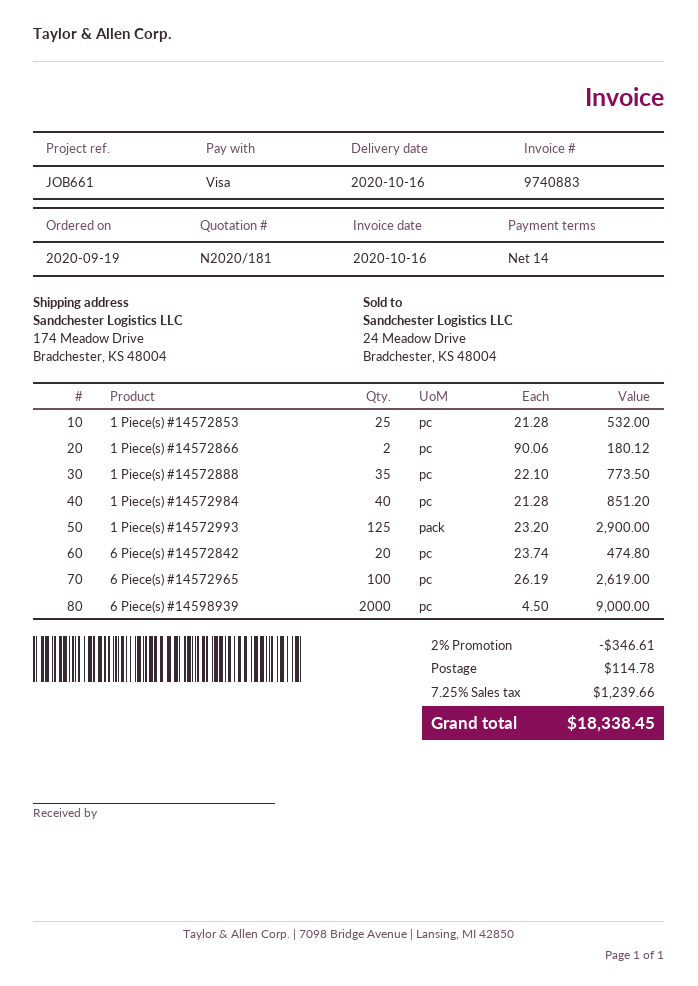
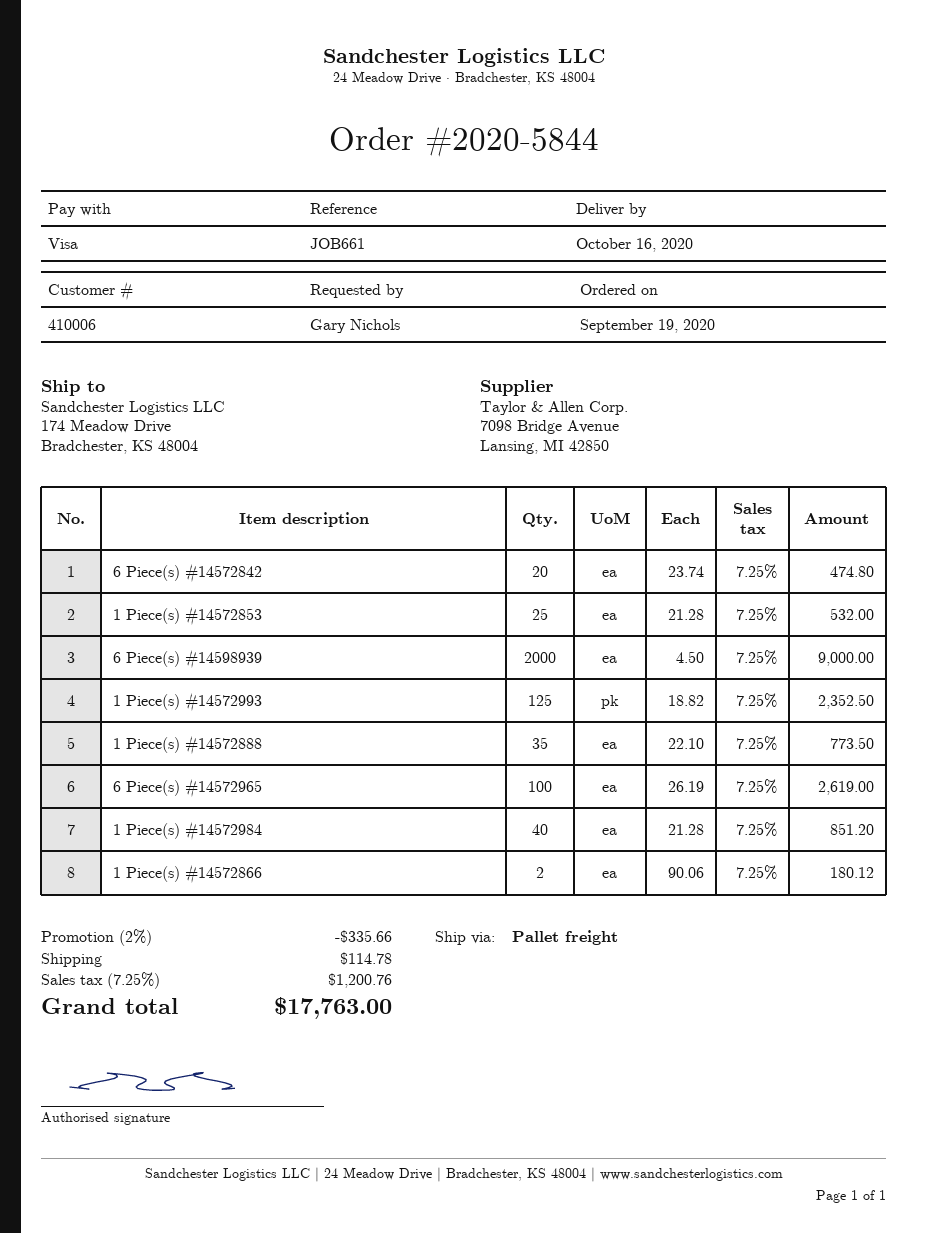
1 Piece(s) #14572993: 125 x 23.20 = 2900.00 -> 125 x 18.82 = 2352.50
discount: 2% = 346.61 -> 2% = 335.66
tax: 7.25% = 1239.66 -> 7.25% = 1200.76
total: 18338.45 -> 17763.00

